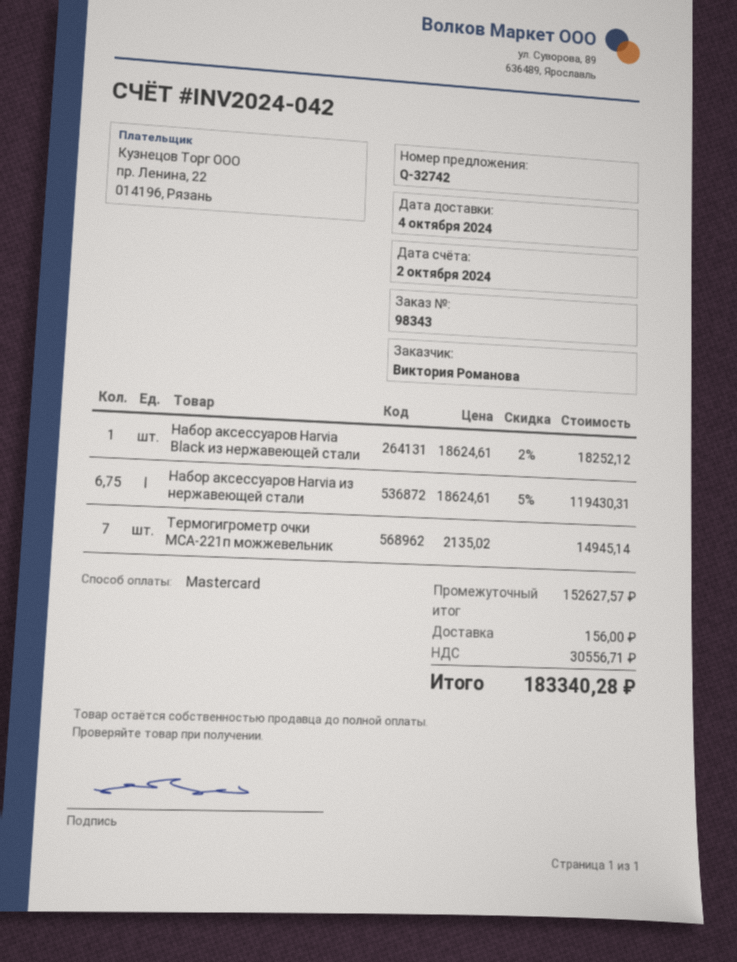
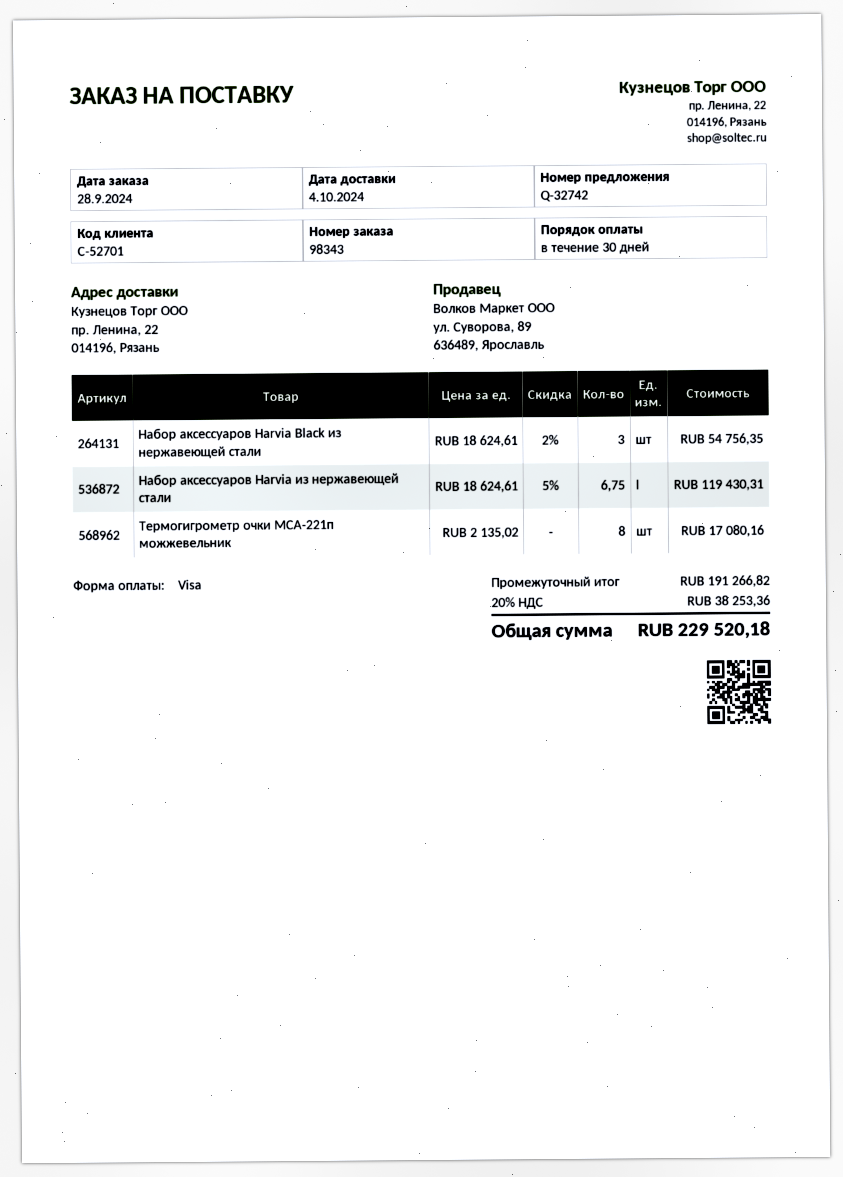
payment method: Mastercard -> Visa
Набор аксессуаров Harvia Black из нержавеющей стали: 1 x 18624.61 - 2% = 18252.12 -> 3 x 18624.61 - 2% = 54756.35
Термогигрометр очки МСА-221п можжевельник: 7 x 2135.02 = 14945.14 -> 8 x 2135.02 = 17080.16
subtotal: 152627.57 -> 191266.82
shipping: 156.00 -> none
tax: 30556.71 -> 38253.36
total: 183340.28 -> 229520.18

